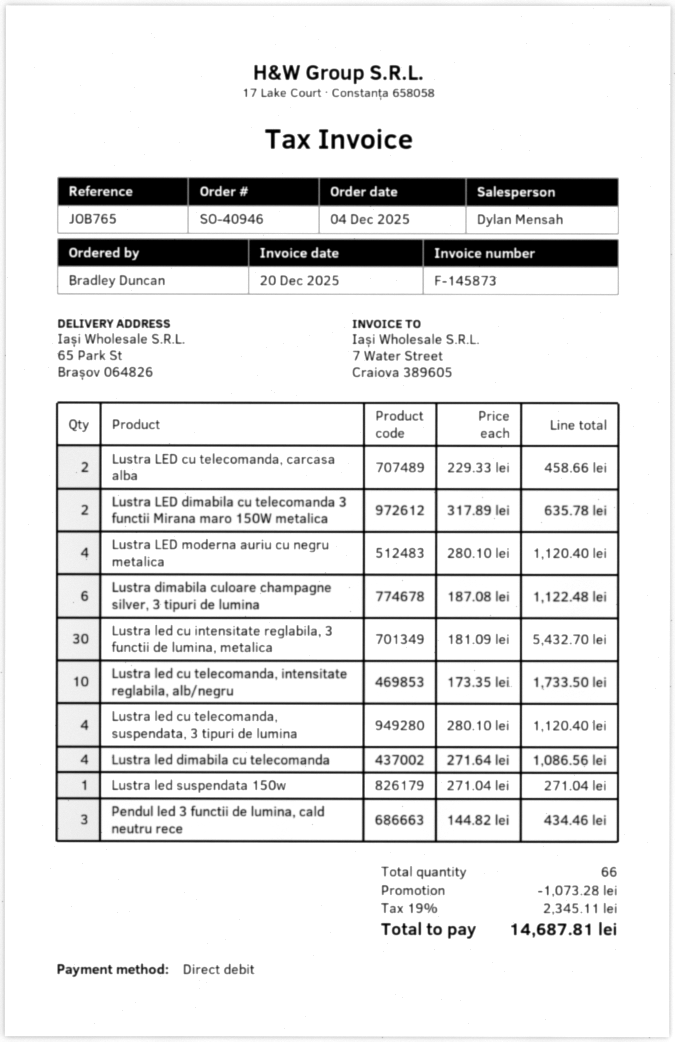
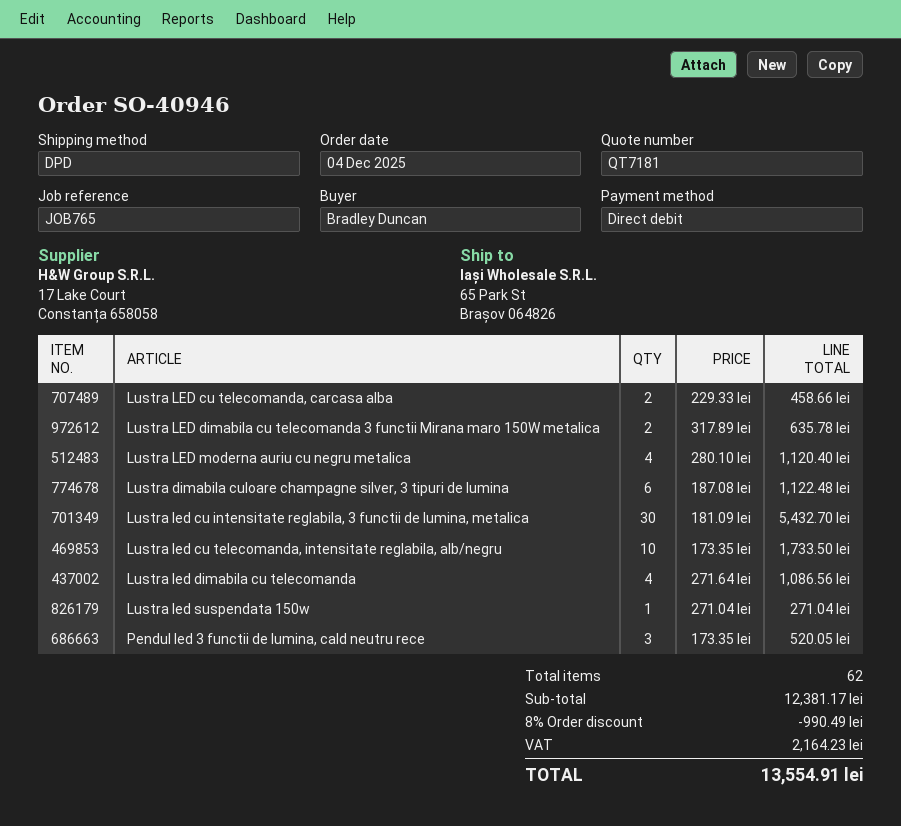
Lustra led cu telecomanda, suspendata, 3 tipuri de lumina: 4 x 280.10 = 1120.40 -> none
Pendul led 3 functii de lumina, cald neutru rece: 3 x 144.82 = 434.46 -> 3 x 173.35 = 520.05
total quantity: 66 -> 62
discount: 1073.28 -> 990.49
tax: 2345.11 -> 2164.23
total: 14687.81 -> 13554.91

